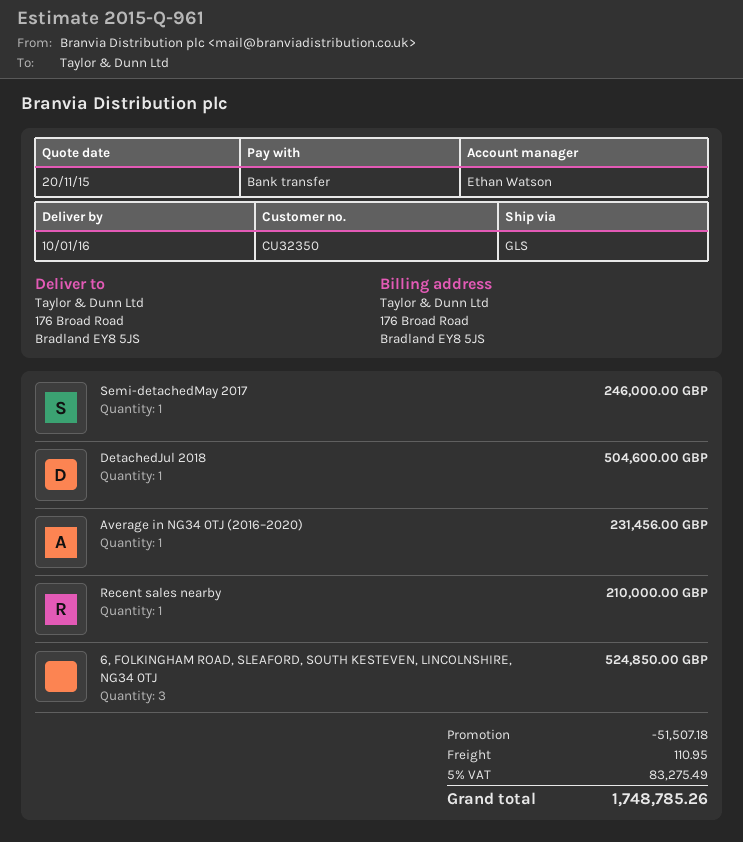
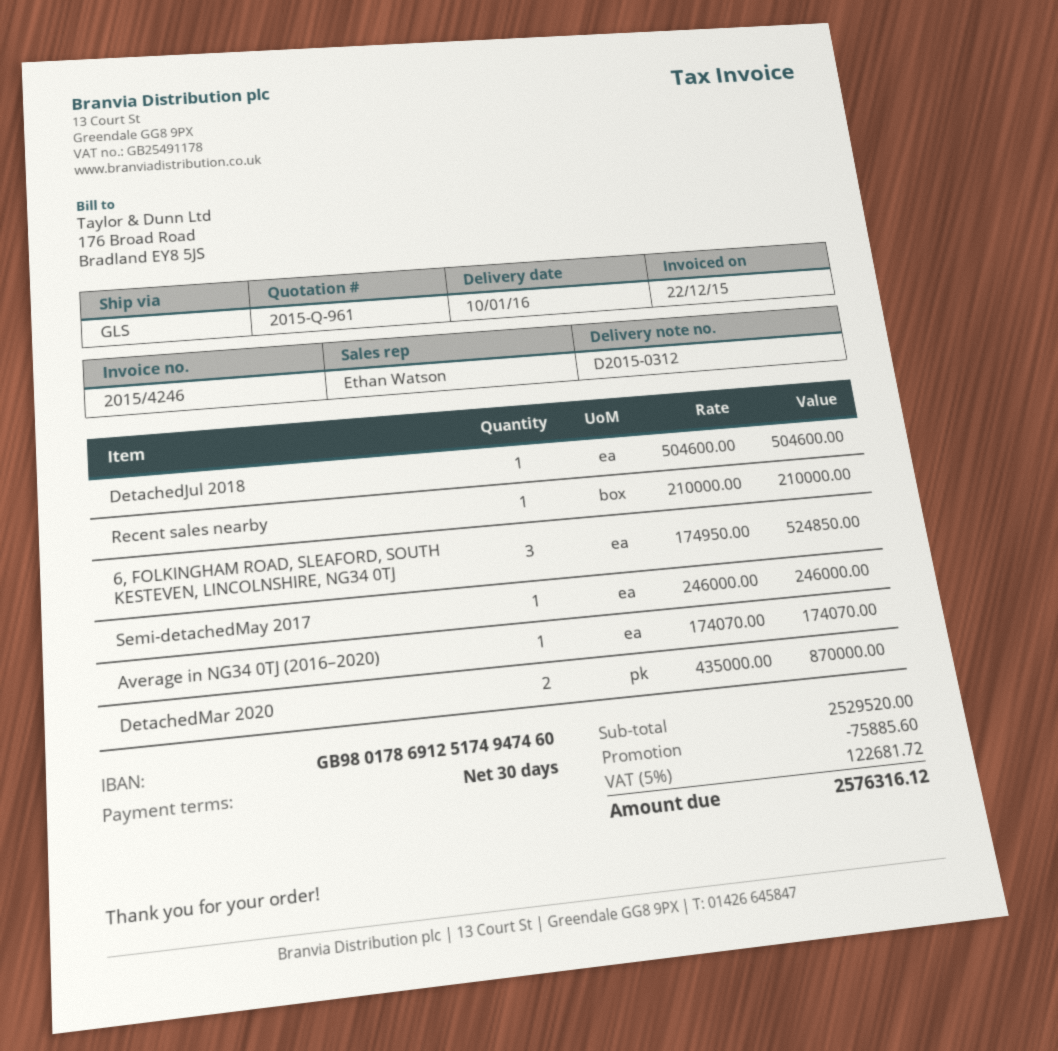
Average in NG34 0TJ (2016–2020): 1 for 231456.00 -> 1 for 174070.00
DetachedMar 2020: none -> 2 for 870000.00
discount: 51507.18 -> 75885.60
shipping: 110.95 -> none
tax: 5% = 83275.49 -> 5% = 122681.72
total: 1748785.26 -> 2576316.12

